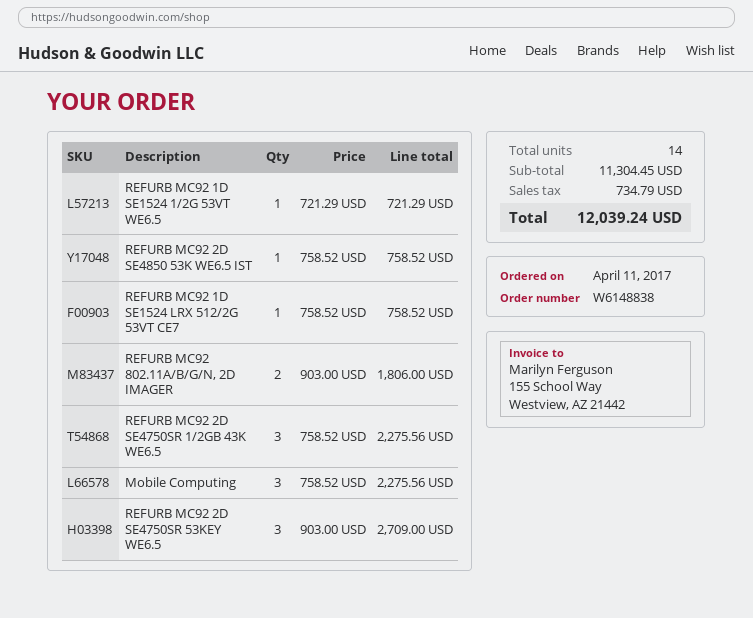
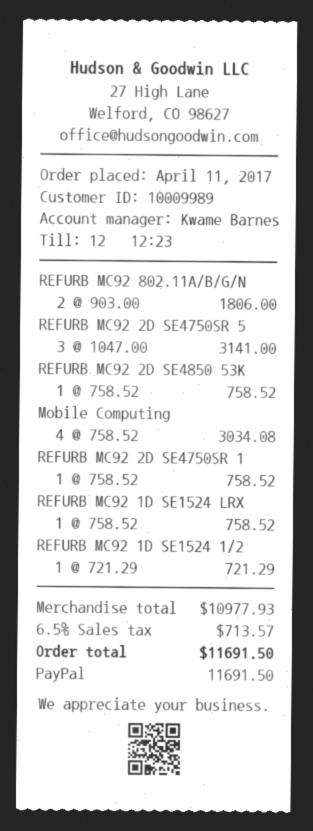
REFURB MC92 2D SE4750SR 1/2GB 43K WE6.5: 3 x 758.52 = 2275.56 -> 1 x 758.52 = 758.52
Mobile Computing: 3 x 758.52 = 2275.56 -> 4 x 758.52 = 3034.08
REFURB MC92 2D SE4750SR 53KEY WE6.5: 3 x 903.00 = 2709.00 -> 3 x 1047.00 = 3141.00
subtotal: 11304.45 -> 10977.93
tax: 734.79 -> 713.57
total: 12039.24 -> 11691.50

